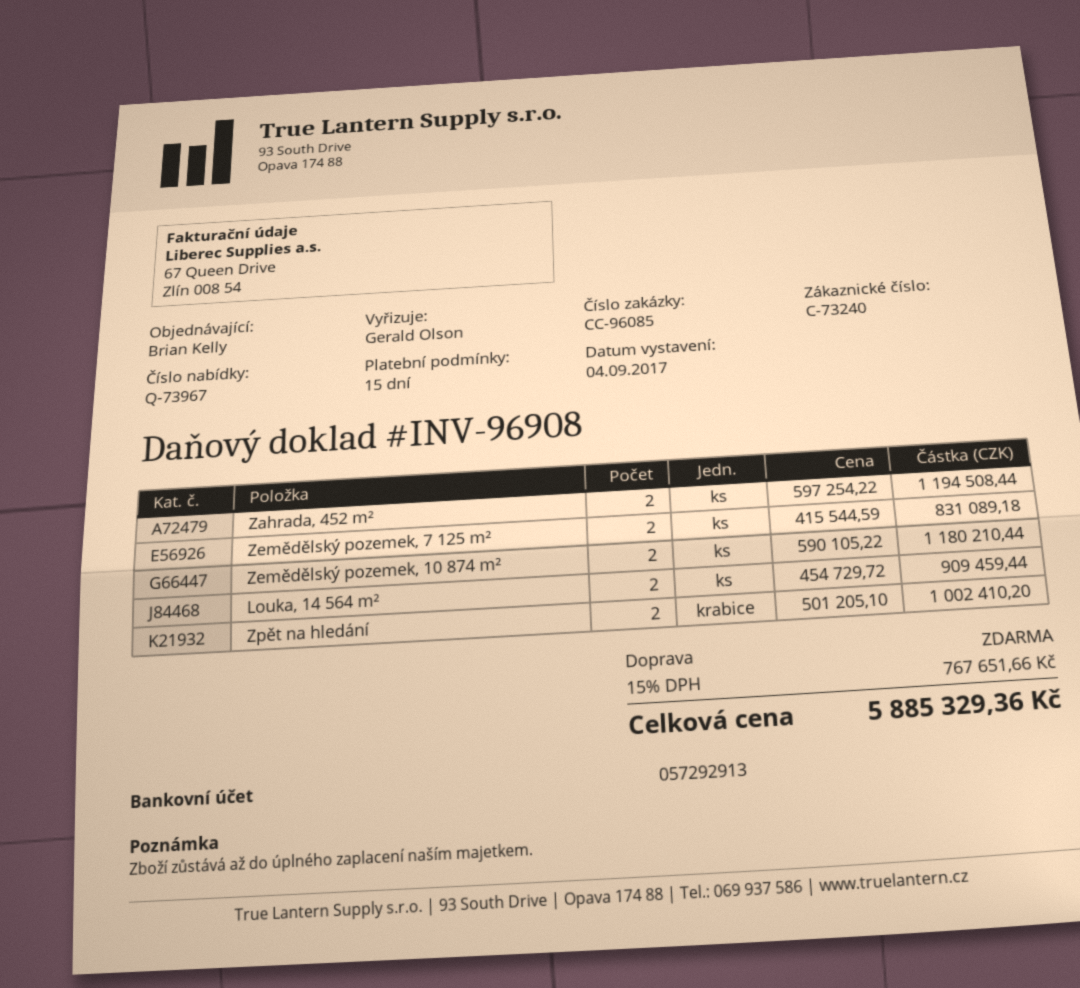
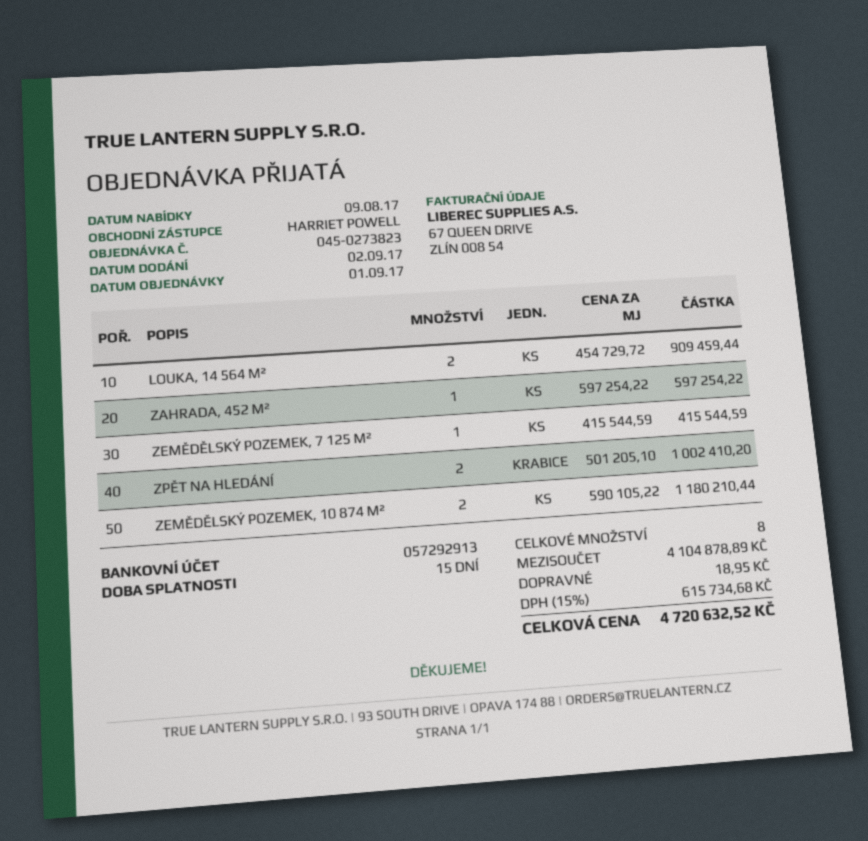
sales rep: Gerald Olson -> HARRIET POWELL
Zahrada, 452 m²: 2 x 597254.22 = 1194508.44 -> 1 x 597254.22 = 597254.22
Zemědělský pozemek, 7 125 m²: 2 x 415544.59 = 831089.18 -> 1 x 415544.59 = 415544.59
shipping: 0.00 -> 18.95
tax: 15% = 767651.66 -> 15% = 615734.68
total: 5885329.36 -> 4720632.52

